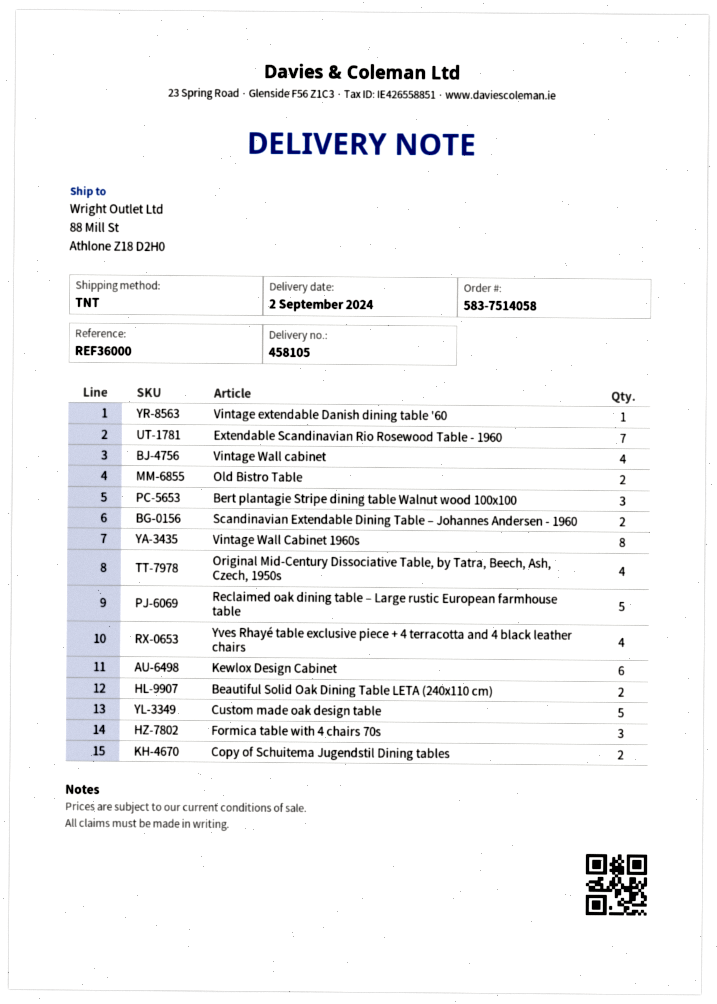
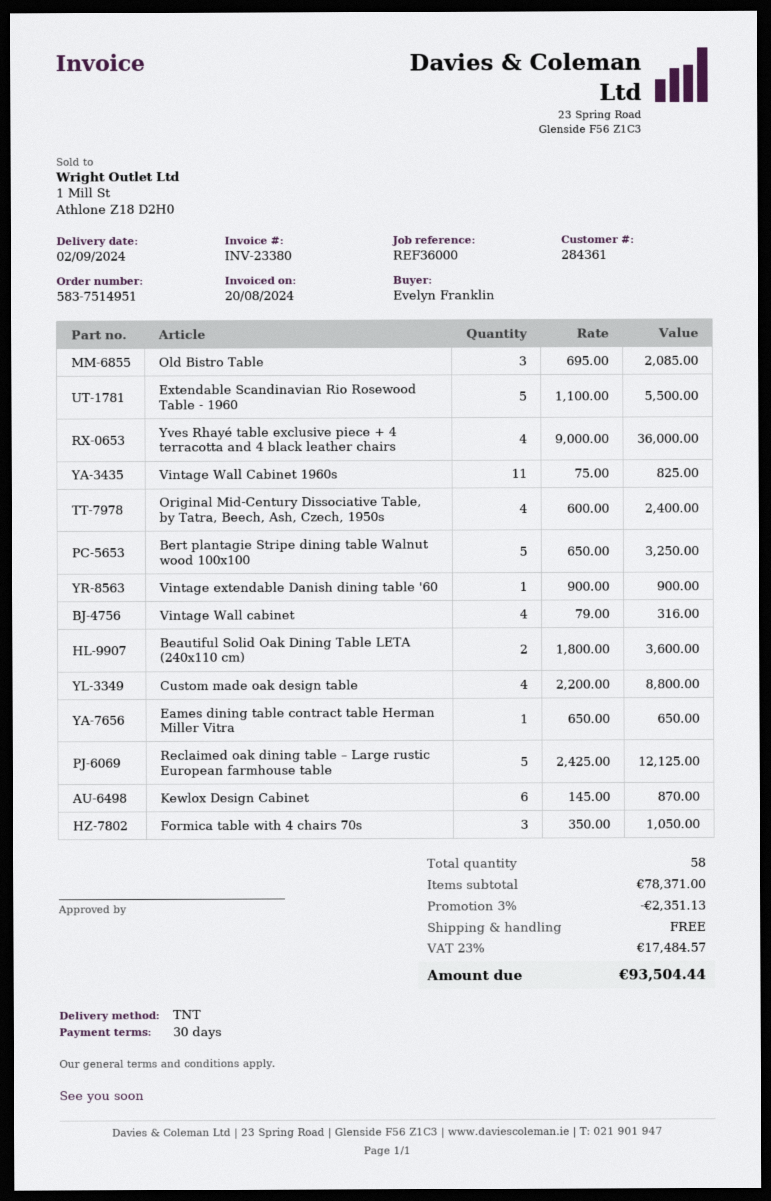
order number: 583-7514058 -> 583-7514951
Extendable Scandinavian Rio Rosewood Table - 1960: 7 -> 5
Old Bistro Table: 2 -> 3
Bert plantagie Stripe dining table Walnut wood 100x100: 3 -> 5
Scandinavian Extendable Dining Table – Johannes Andersen - 1960: 2 -> none
Vintage Wall Cabinet 1960s: 8 -> 11
Custom made oak design table: 5 -> 4
Copy of Schuitema Jugendstil Dining tables: 2 -> none
Eames dining table contract table Herman Miller Vitra: none -> 1

